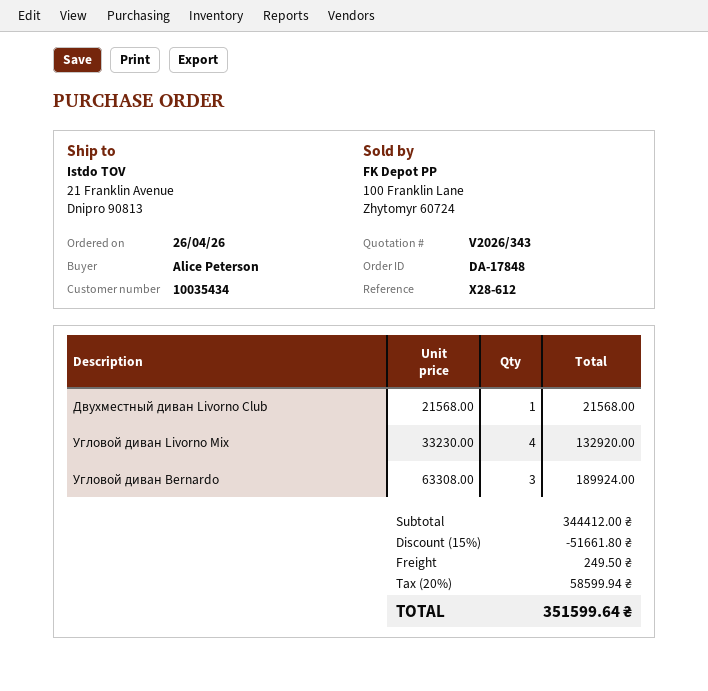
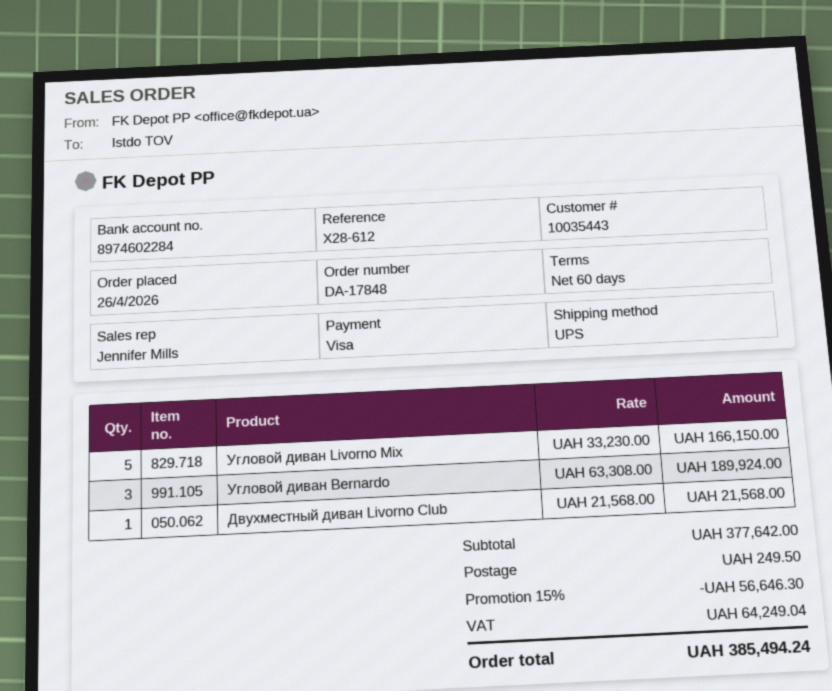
customer number: 10035434 -> 10035443
Угловой диван Livorno Mix: 4 x 33230.00 = 132920.00 -> 5 x 33230.00 = 166150.00
subtotal: 344412.00 -> 377642.00
discount: 15% = 51661.80 -> 15% = 56646.30
tax: 58599.94 -> 64249.04
total: 351599.64 -> 385494.24

